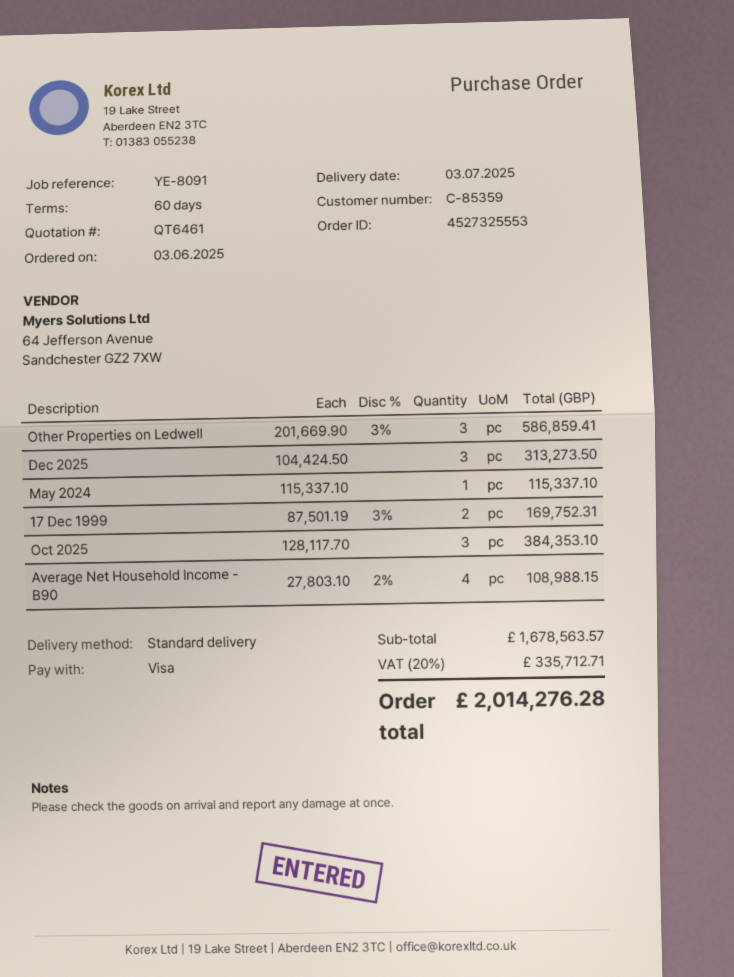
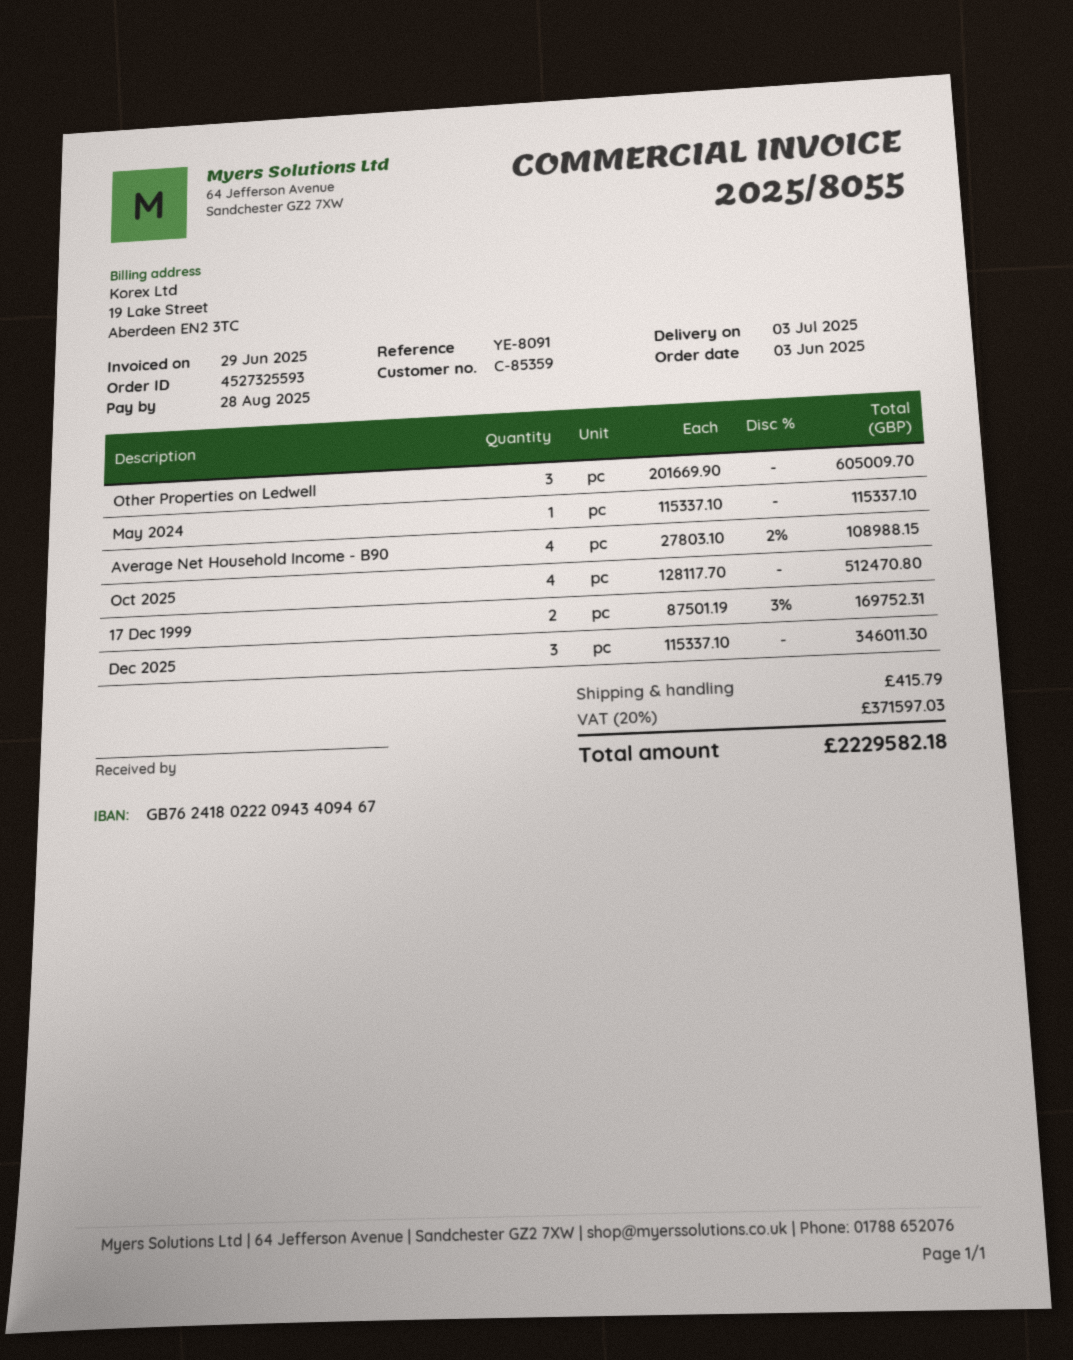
order number: 4527325553 -> 4527325593
Other Properties on Ledwell: 3 x 201669.90 - 3% = 586859.41 -> 3 x 201669.90 = 605009.70
Dec 2025: 3 x 104424.50 = 313273.50 -> 3 x 115337.10 = 346011.30
Oct 2025: 3 x 128117.70 = 384353.10 -> 4 x 128117.70 = 512470.80
shipping: none -> 415.79
tax: 20% = 335712.71 -> 20% = 371597.03
total: 2014276.28 -> 2229582.18

